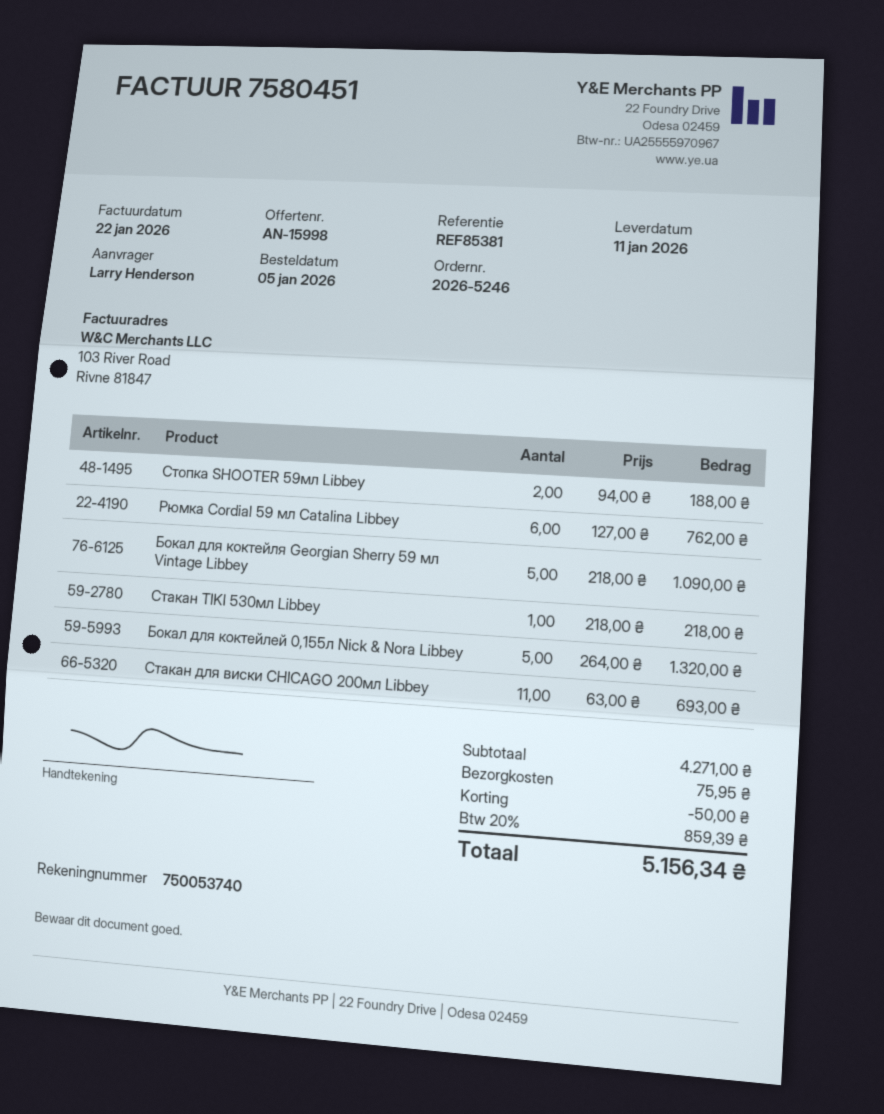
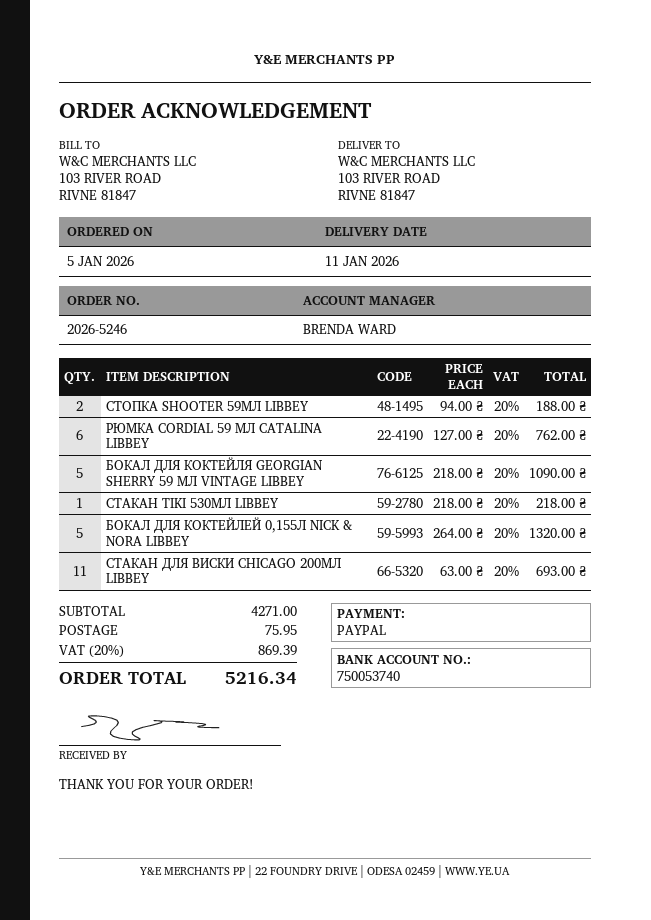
discount: 50.00 -> none
tax: 20% = 859.39 -> 20% = 869.39
total: 5156.34 -> 5216.34

